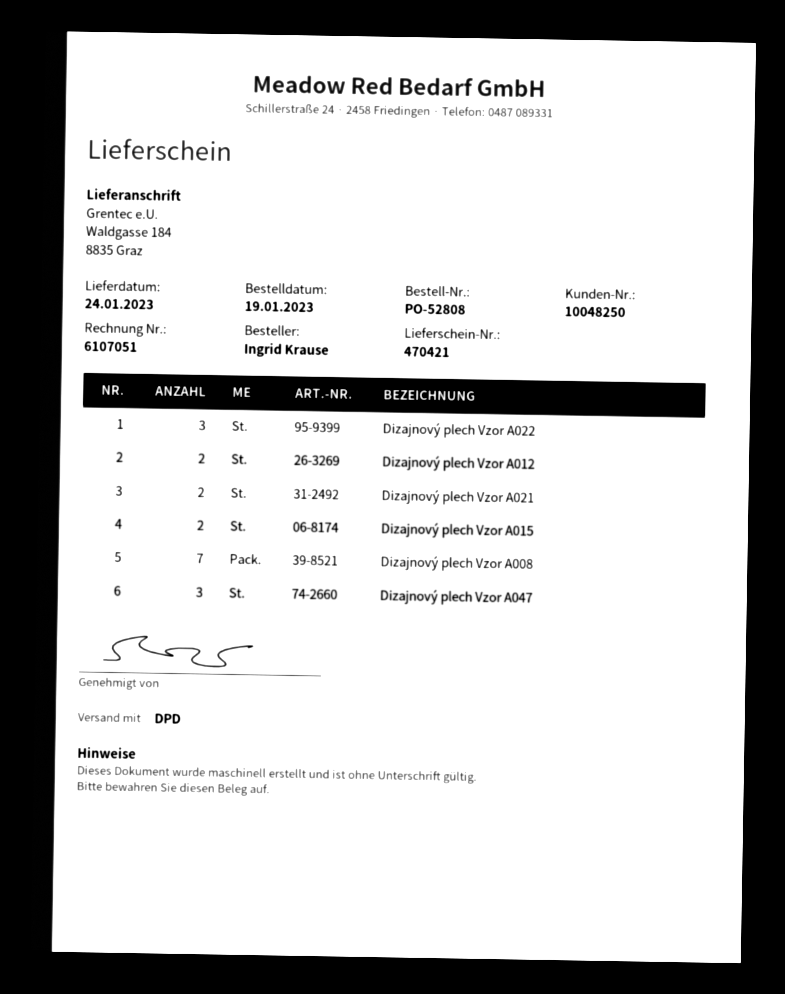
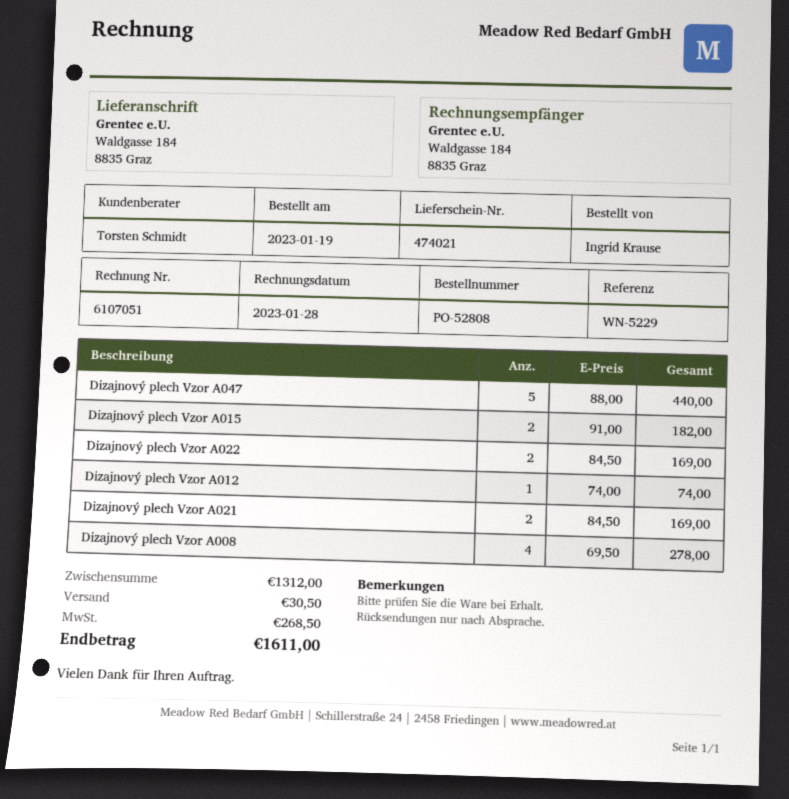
delivery note number: 470421 -> 474021
Dizajnový plech Vzor A022: 3 -> 2
Dizajnový plech Vzor A012: 2 -> 1
Dizajnový plech Vzor A008: 7 -> 4
Dizajnový plech Vzor A047: 3 -> 5

